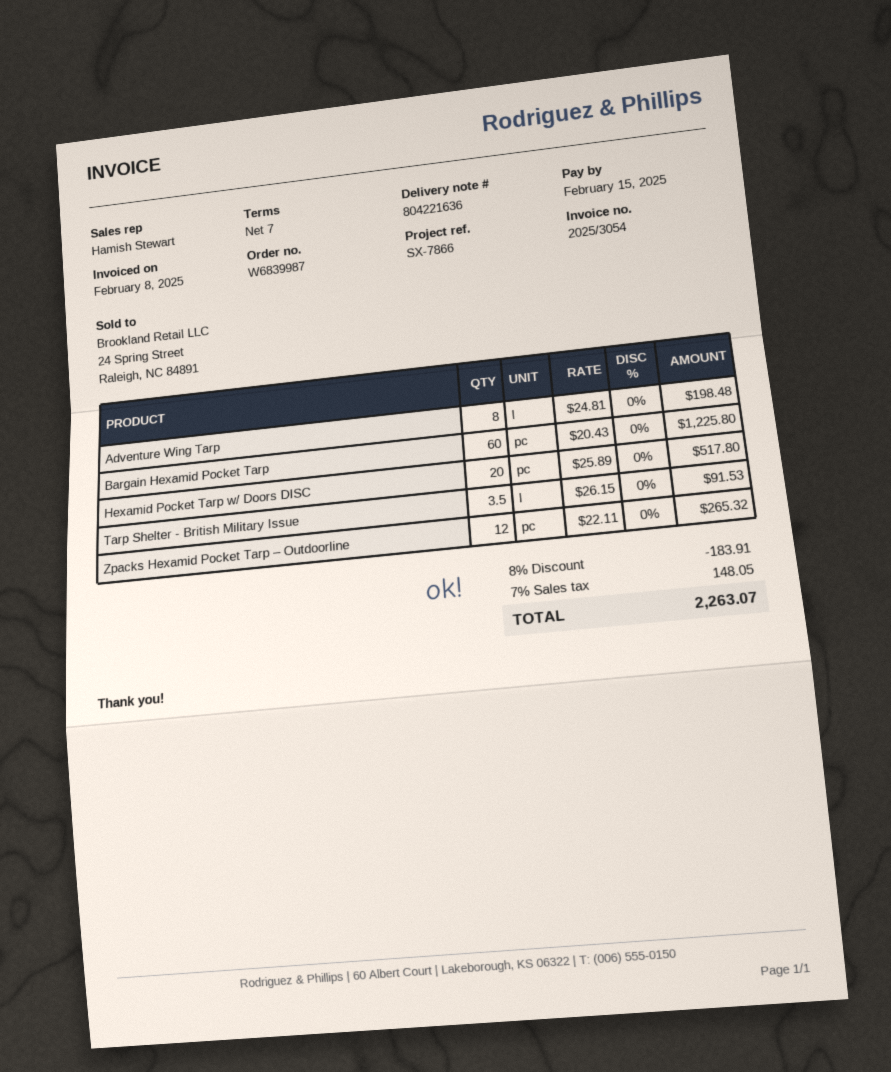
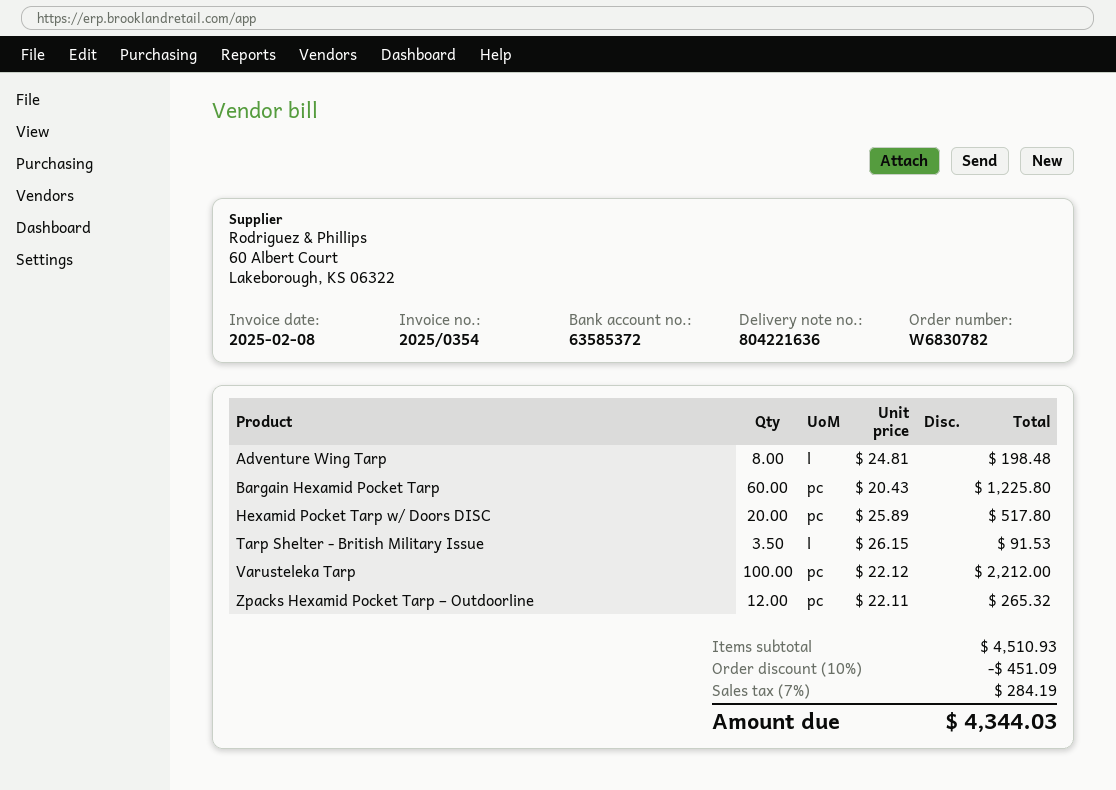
order number: W6839987 -> W6830782
invoice number: 2025/3054 -> 2025/0354
Varusteleka Tarp: none -> 100 x 22.12 = 2212.00
discount: 8% = 183.91 -> 10% = 451.09
tax: 7% = 148.05 -> 7% = 284.19
total: 2263.07 -> 4344.03

